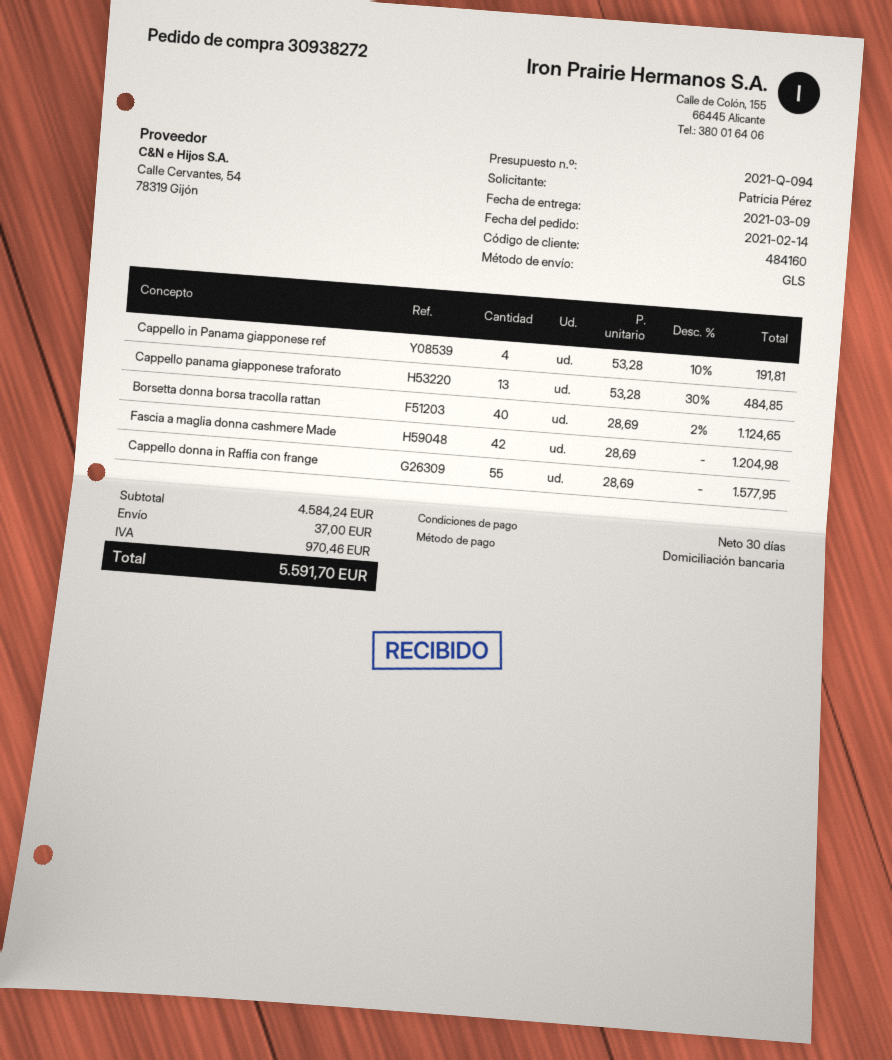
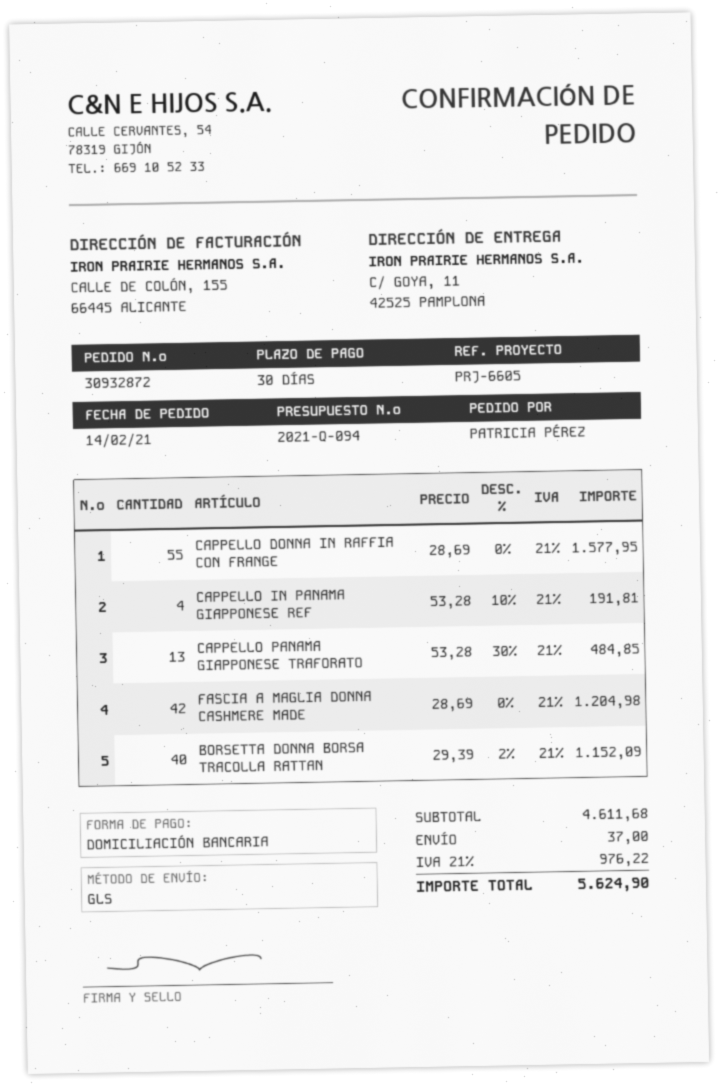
order number: 30938272 -> 30932872
Borsetta donna borsa tracolla rattan: 40 x 28.69 - 2% = 1124.65 -> 40 x 29.39 - 2% = 1152.09
subtotal: 4584.24 -> 4611.68
tax: 970.46 -> 976.22
total: 5591.70 -> 5624.90

